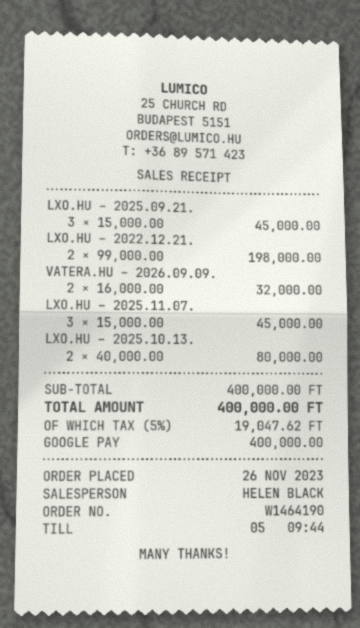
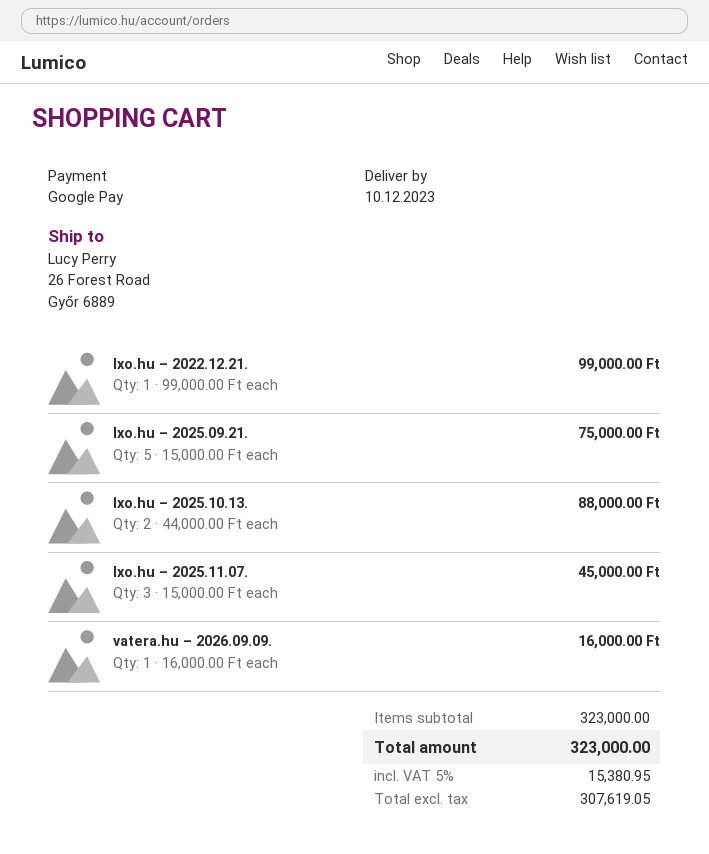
LXO.HU – 2025.09.21.: 3 x 15000.00 = 45000.00 -> 5 x 15000.00 = 75000.00
LXO.HU – 2022.12.21.: 2 x 99000.00 = 198000.00 -> 1 x 99000.00 = 99000.00
VATERA.HU – 2026.09.09.: 2 x 16000.00 = 32000.00 -> 1 x 16000.00 = 16000.00
LXO.HU – 2025.10.13.: 2 x 40000.00 = 80000.00 -> 2 x 44000.00 = 88000.00
subtotal: 400000.00 -> 323000.00
tax: 5% = 19047.62 -> 5% = 15380.95
total: 400000.00 -> 323000.00

